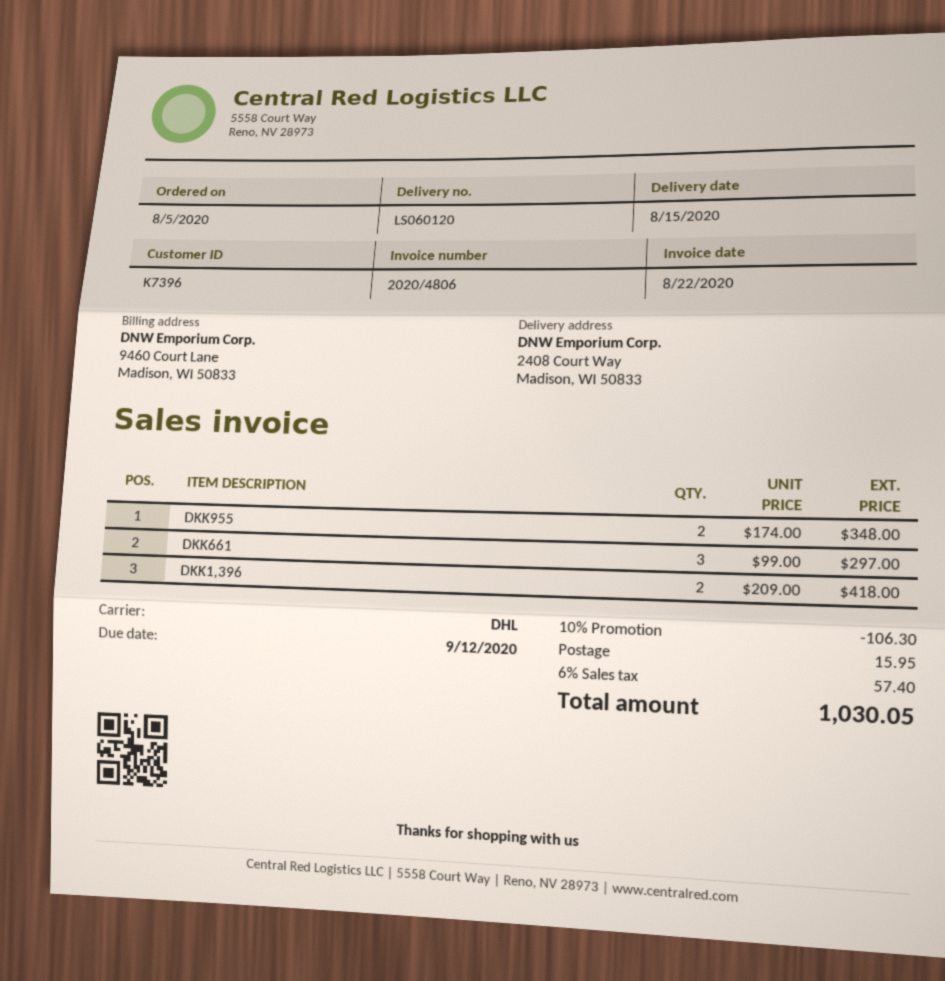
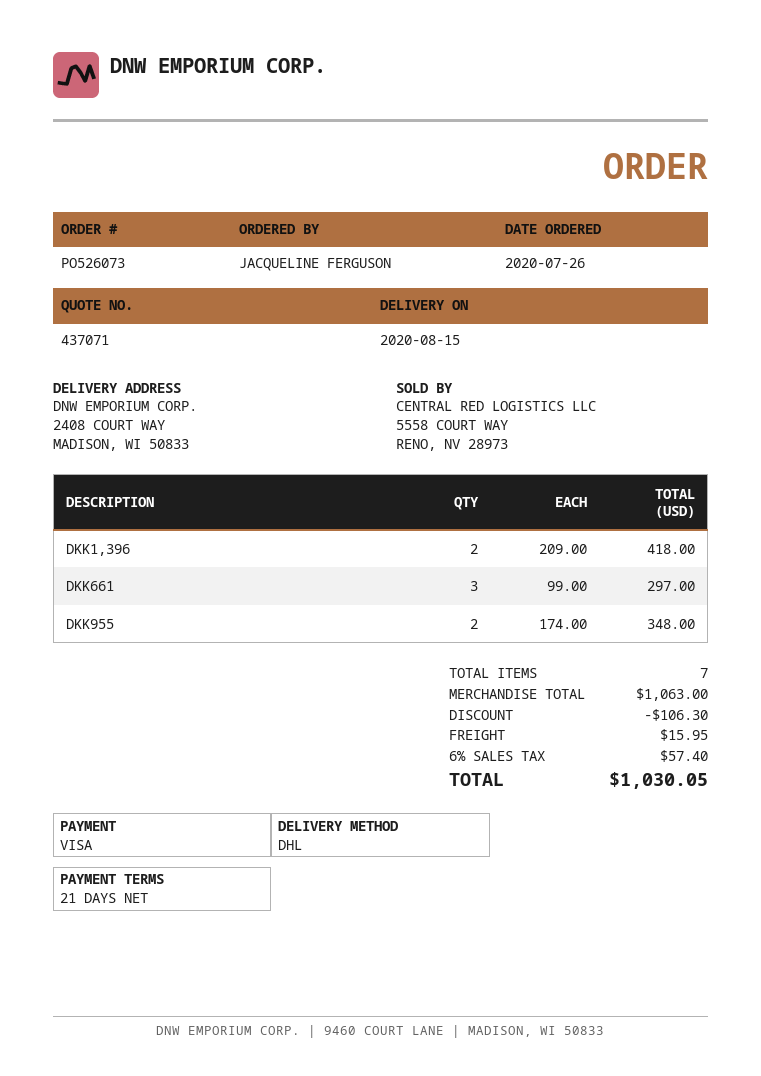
order date: 2020-08-05 -> 2020-07-26

